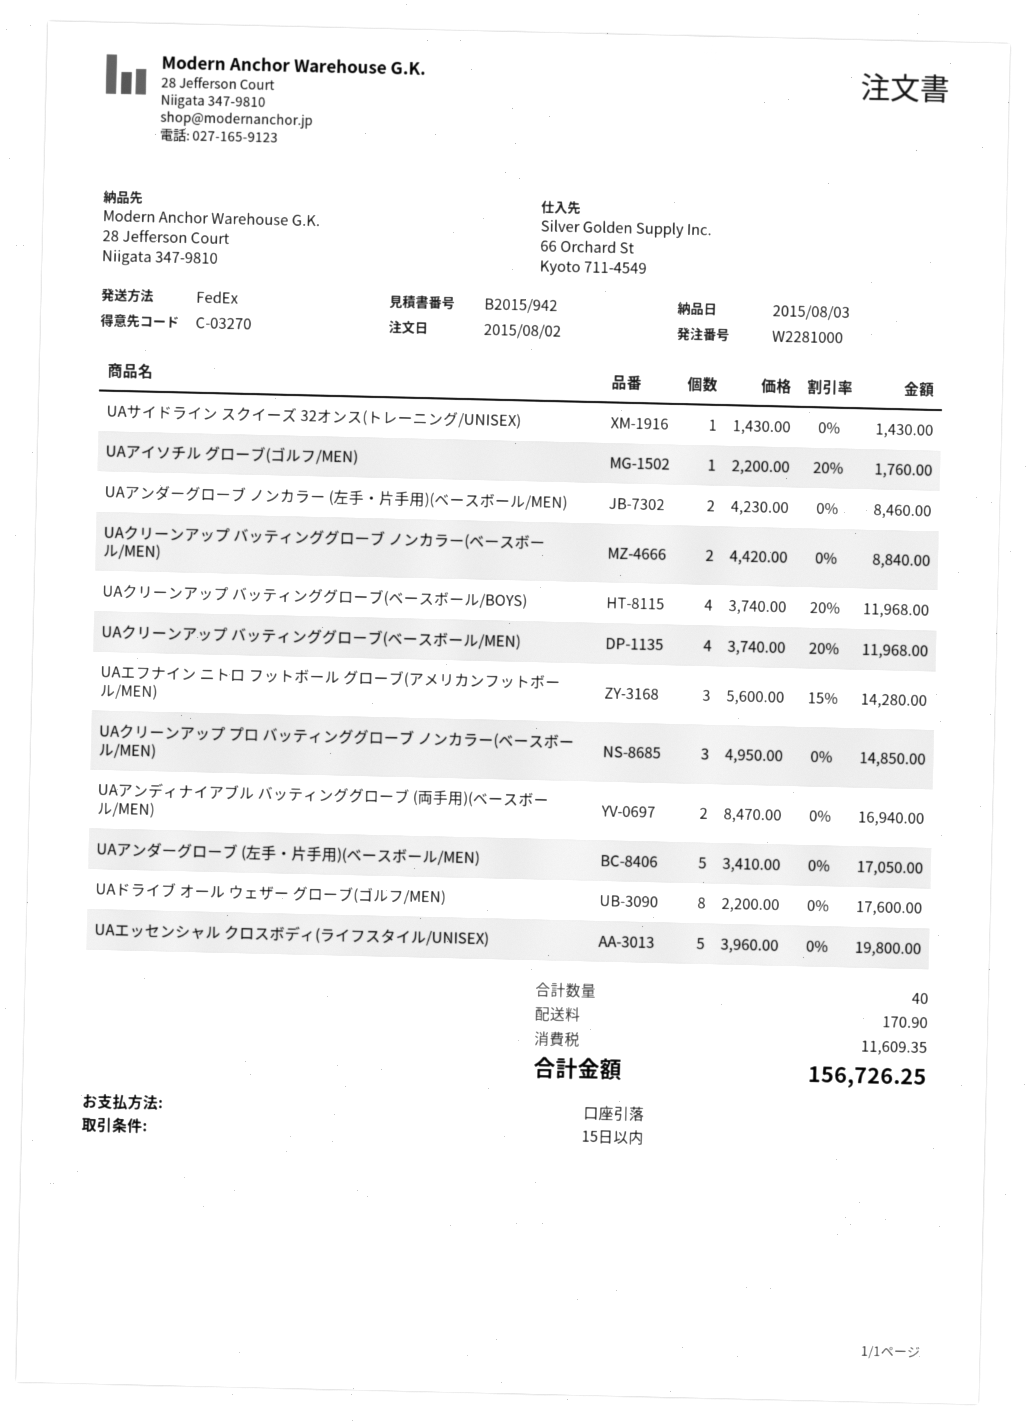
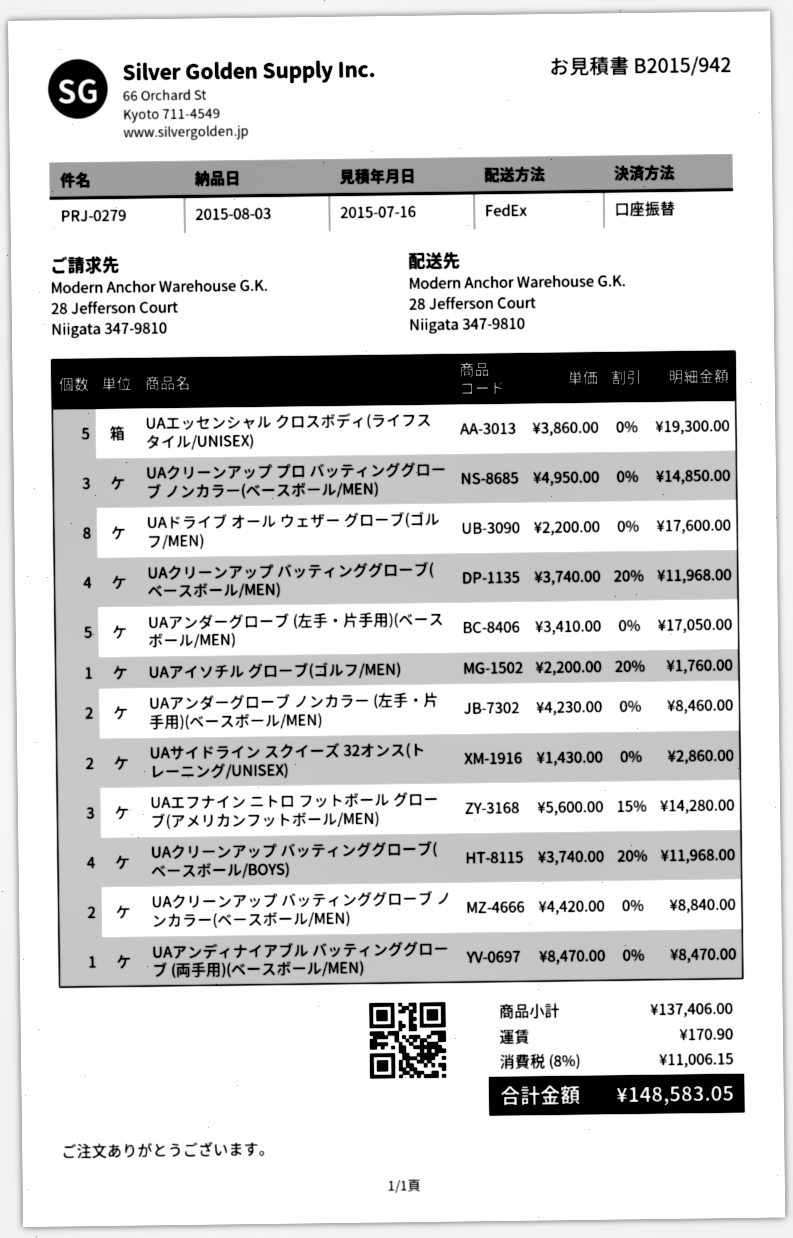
UAサイドライン スクイーズ 32オンス(トレーニング/UNISEX): 1 x 1430.00 = 1430.00 -> 2 x 1430.00 = 2860.00
UAアンディナイアブル バッティンググローブ (両手用)(ベースボール/MEN): 2 x 8470.00 = 16940.00 -> 1 x 8470.00 = 8470.00
UAエッセンシャル クロスボディ(ライフスタイル/UNISEX): 5 x 3960.00 = 19800.00 -> 5 x 3860.00 = 19300.00
tax: 11609.35 -> 11006.15
total: 156726.25 -> 148583.05

